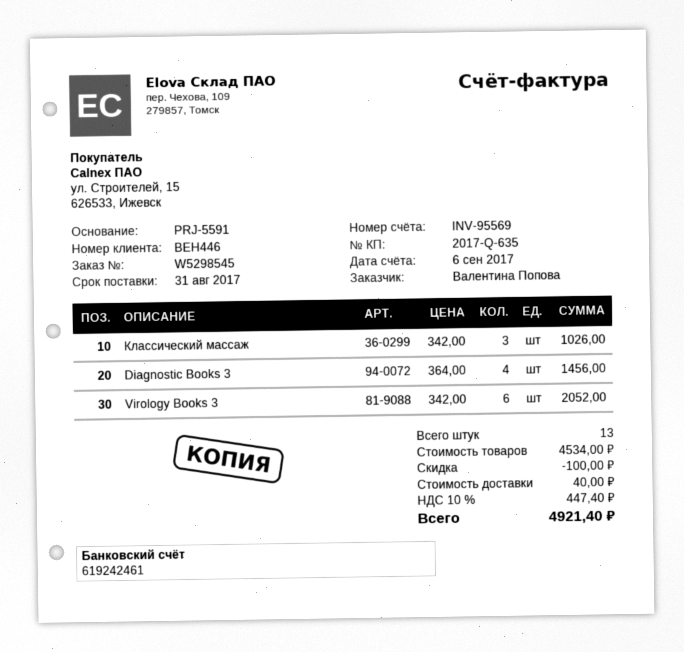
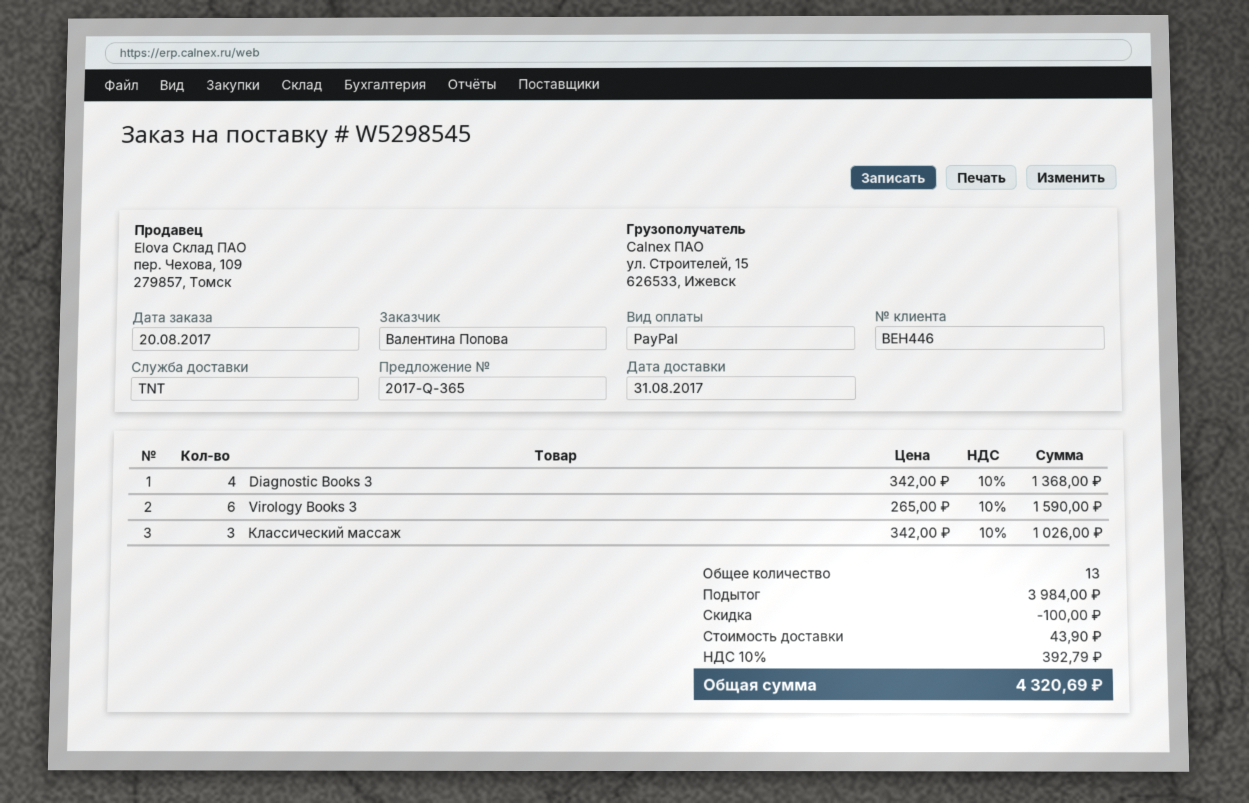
quote number: 2017-Q-635 -> 2017-Q-365
Diagnostic Books 3: 4 x 364.00 = 1456.00 -> 4 x 342.00 = 1368.00
Virology Books 3: 6 x 342.00 = 2052.00 -> 6 x 265.00 = 1590.00
subtotal: 4534.00 -> 3984.00
shipping: 40.00 -> 43.90
tax: 10% = 447.40 -> 10% = 392.79
total: 4921.40 -> 4320.69

